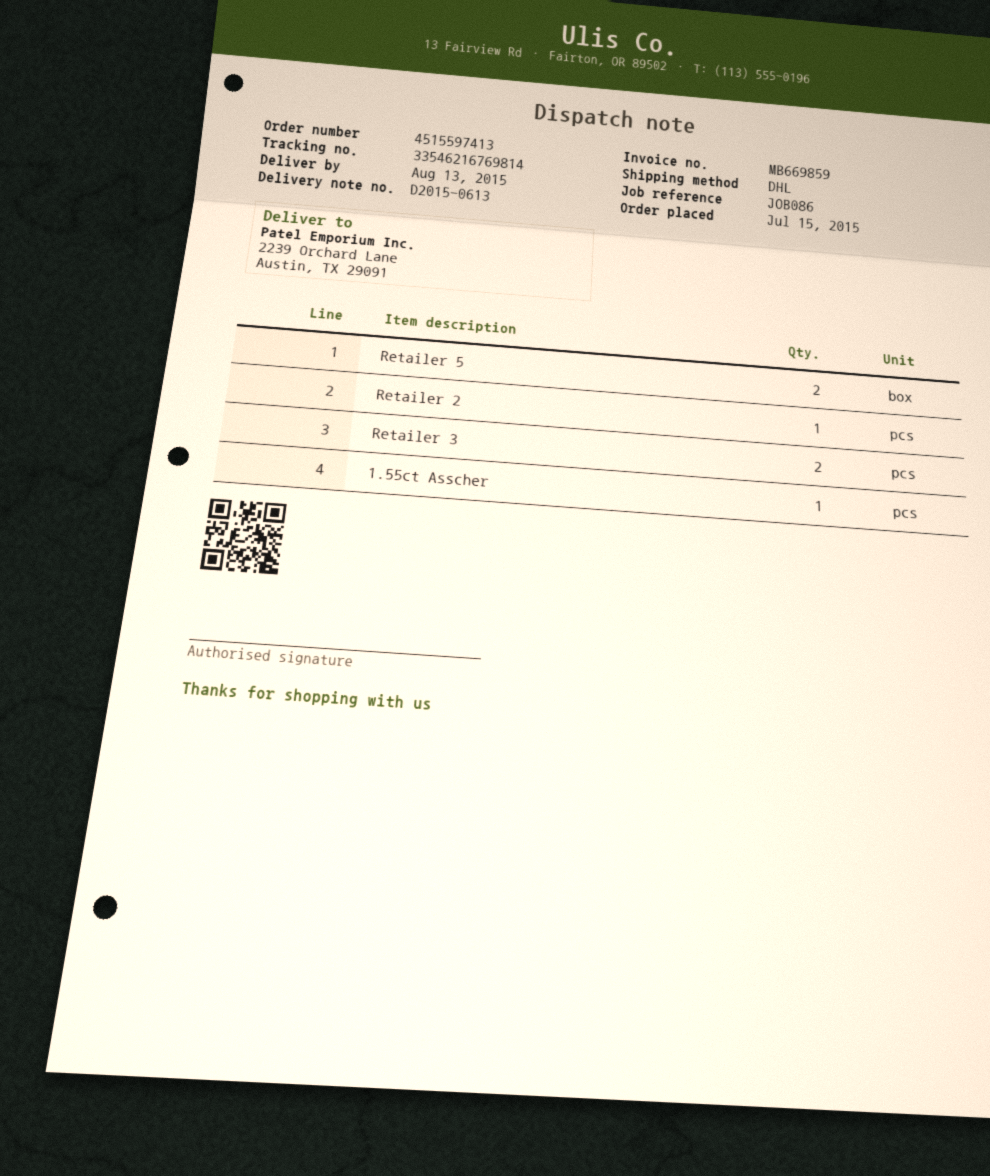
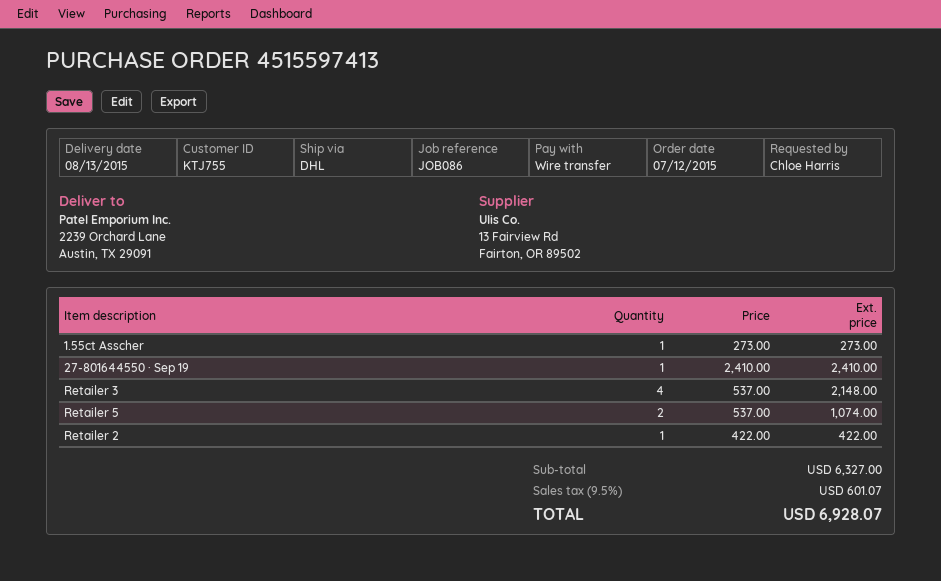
order date: 2015-07-15 -> 2015-07-12
Retailer 3: 2 -> 4
27-801644550 · Sep 19: none -> 1

